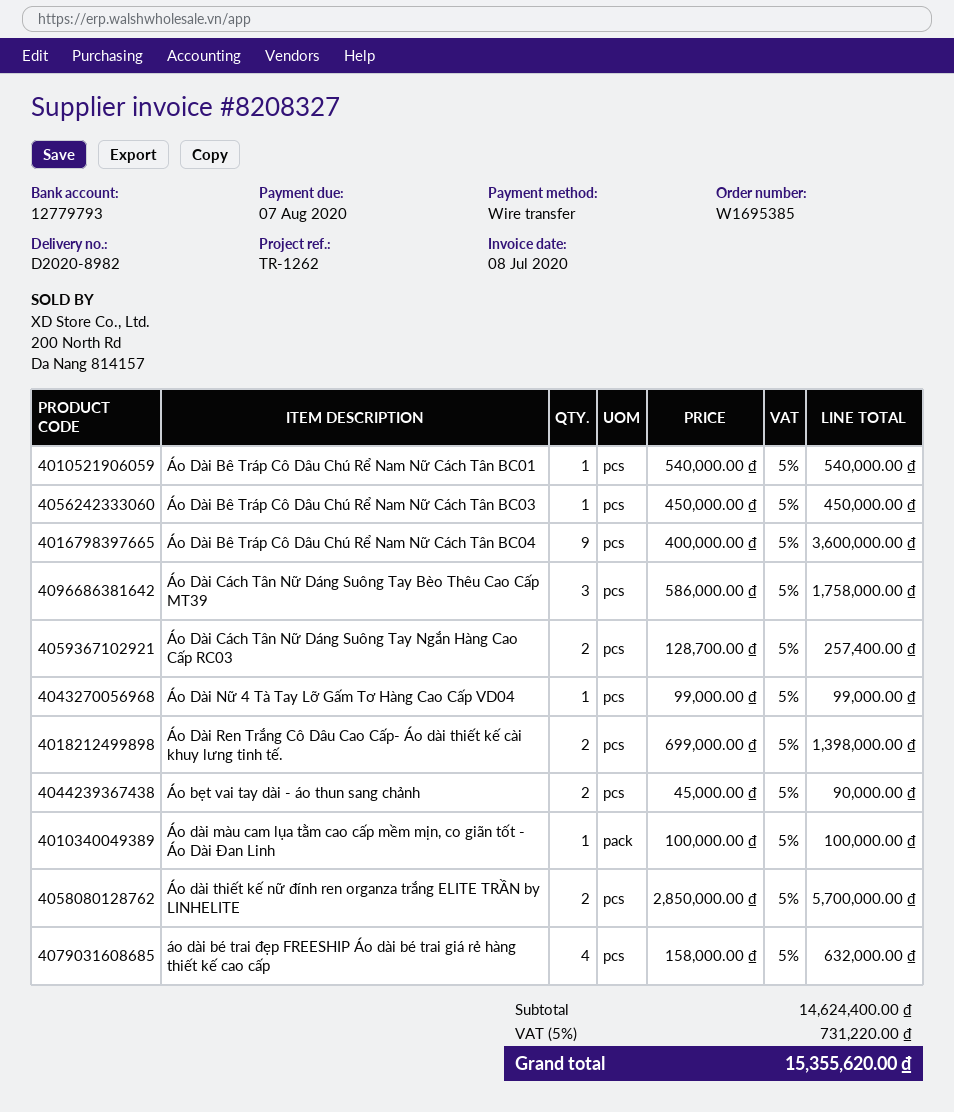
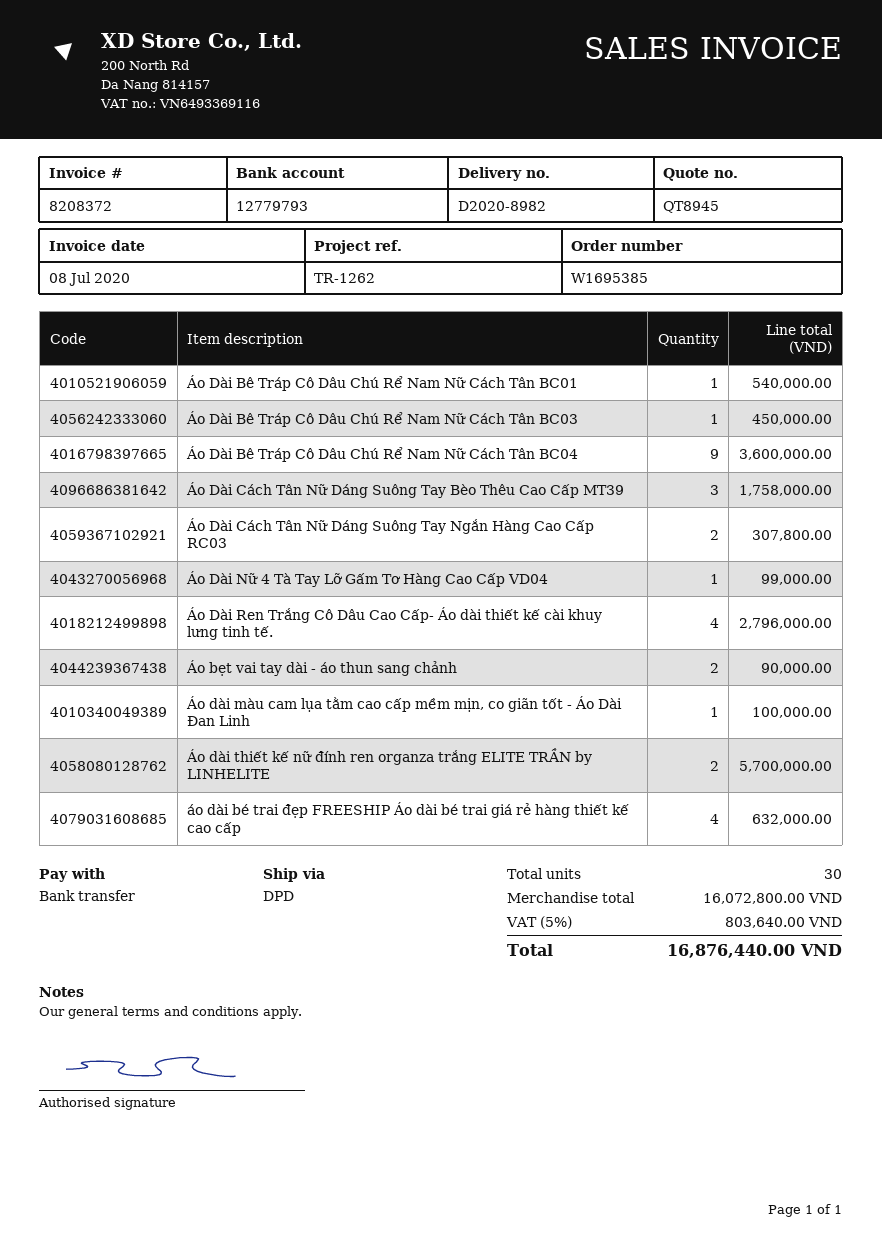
invoice number: 8208327 -> 8208372
Áo Dài Cách Tân Nữ Dáng Suông Tay Ngắn Hàng Cao Cấp RC03: 2 for 257400.00 -> 2 for 307800.00
Áo Dài Ren Trắng Cô Dâu Cao Cấp- Áo dài thiết kế cài khuy lưng tinh tế.: 2 for 1398000.00 -> 4 for 2796000.00
subtotal: 14624400.00 -> 16072800.00
tax: 5% = 731220.00 -> 5% = 803640.00
total: 15355620.00 -> 16876440.00

